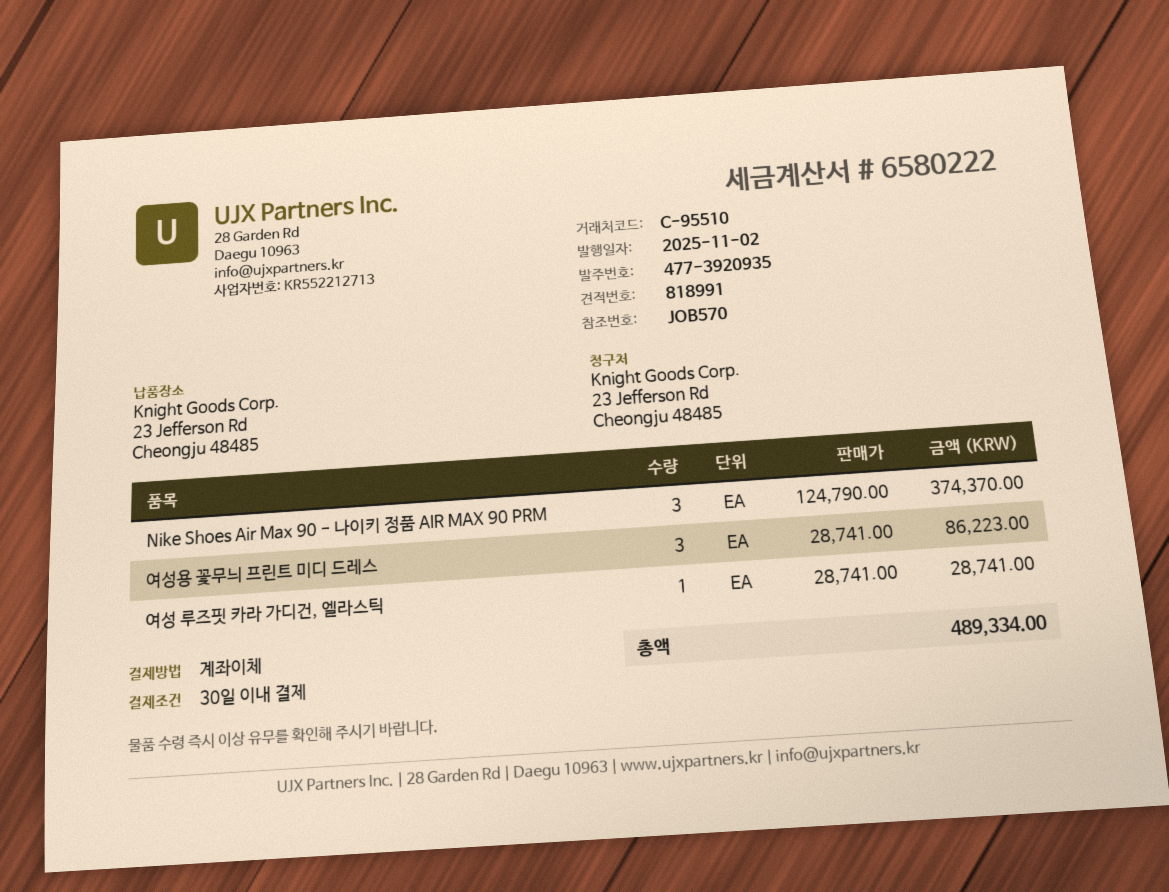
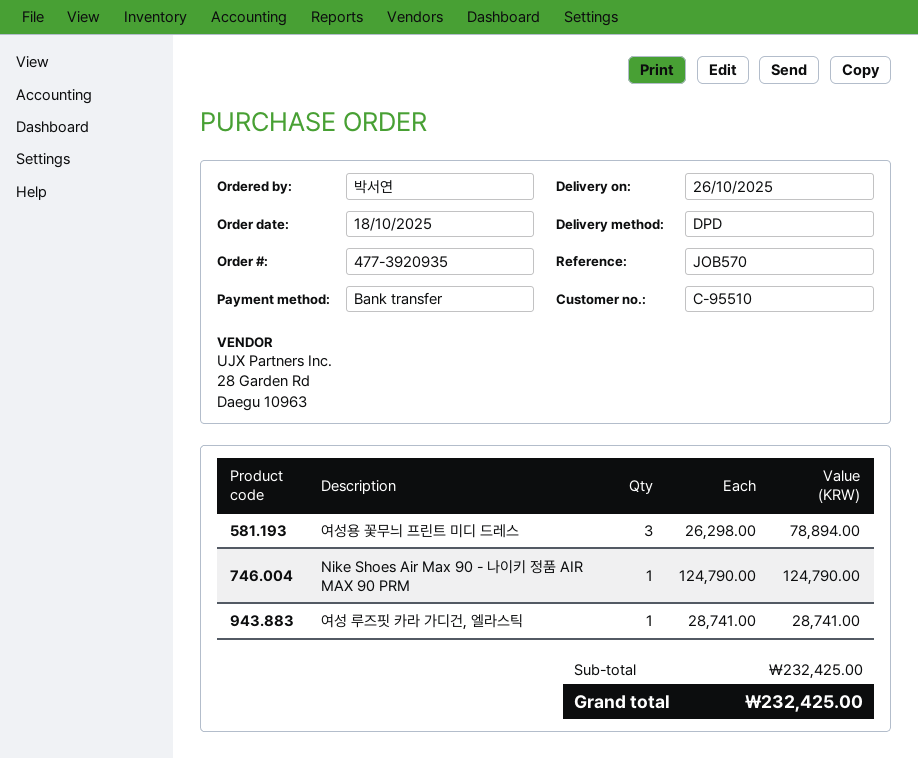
Nike Shoes Air Max 90 - 나이키 정품 AIR MAX 90 PRM: 3 x 124790.00 = 374370.00 -> 1 x 124790.00 = 124790.00
여성용 꽃무늬 프린트 미디 드레스: 3 x 28741.00 = 86223.00 -> 3 x 26298.00 = 78894.00
total: 489334.00 -> 232425.00

